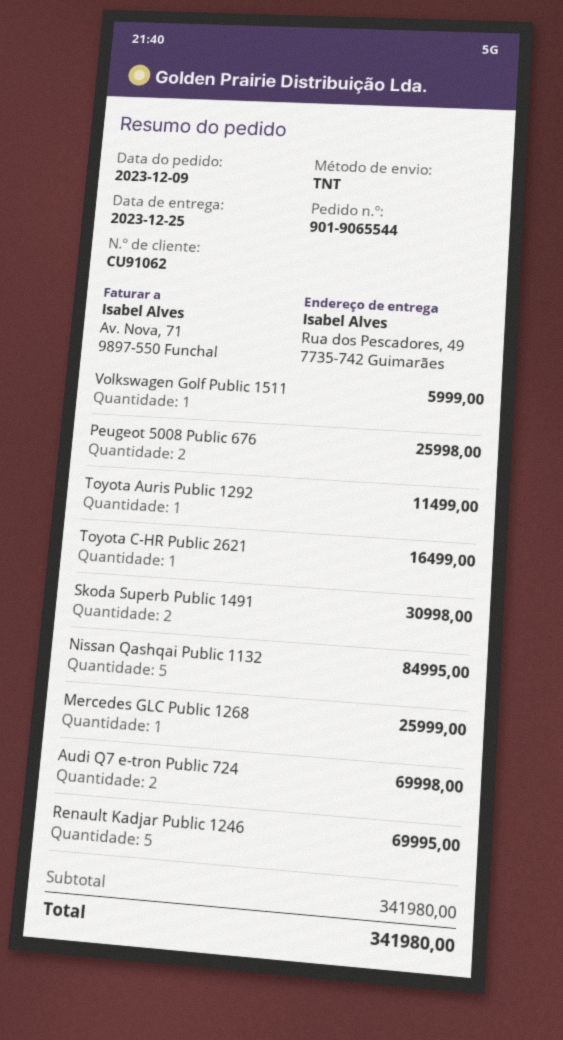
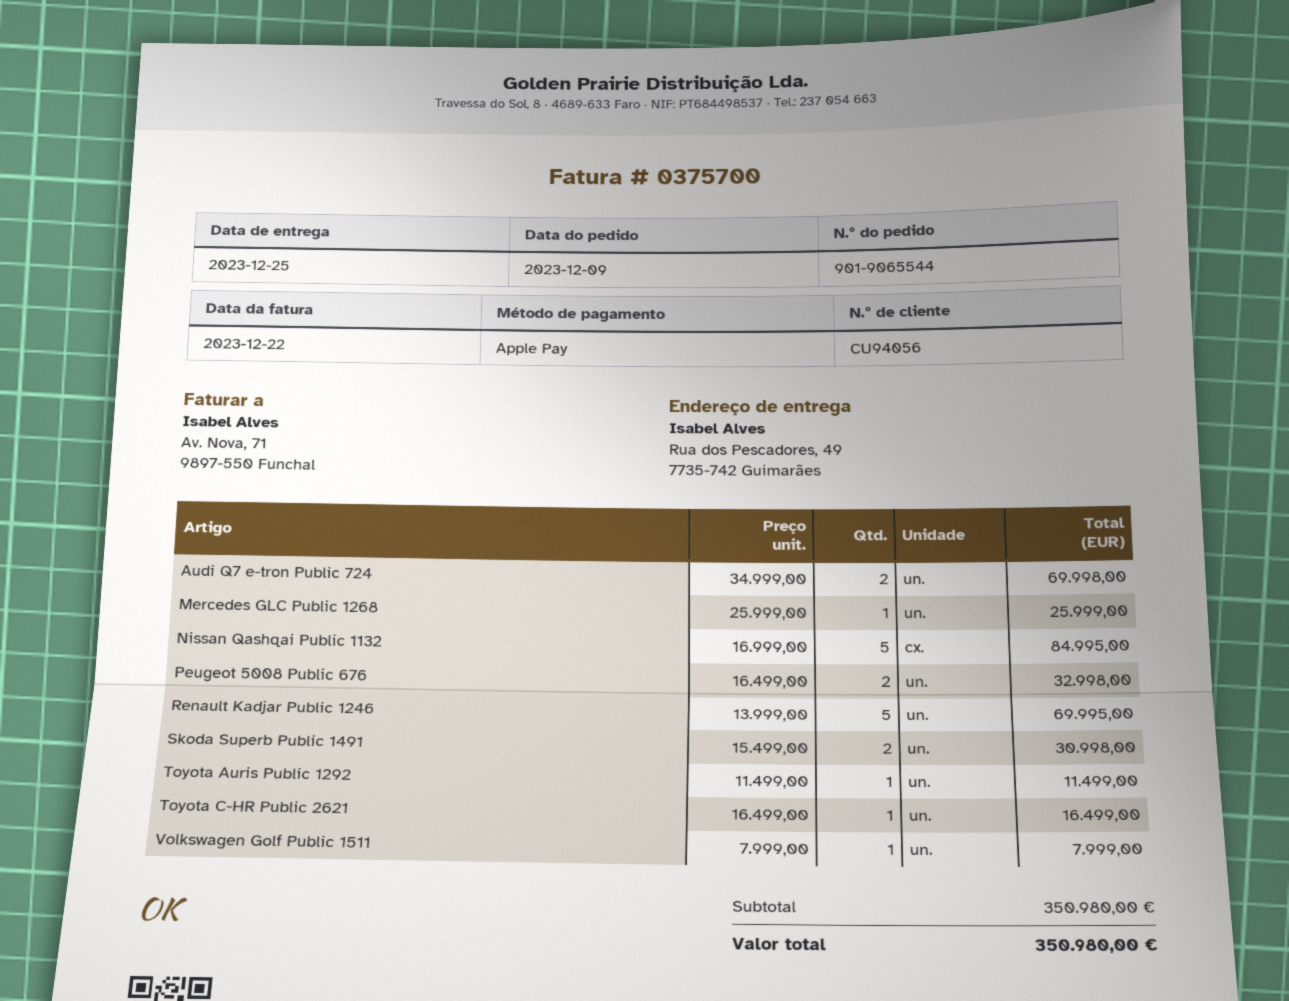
customer number: CU91062 -> CU94056
Volkswagen Golf Public 1511: 1 for 5999.00 -> 1 for 7999.00
Peugeot 5008 Public 676: 2 for 25998.00 -> 2 for 32998.00
subtotal: 341980.00 -> 350980.00
total: 341980.00 -> 350980.00

